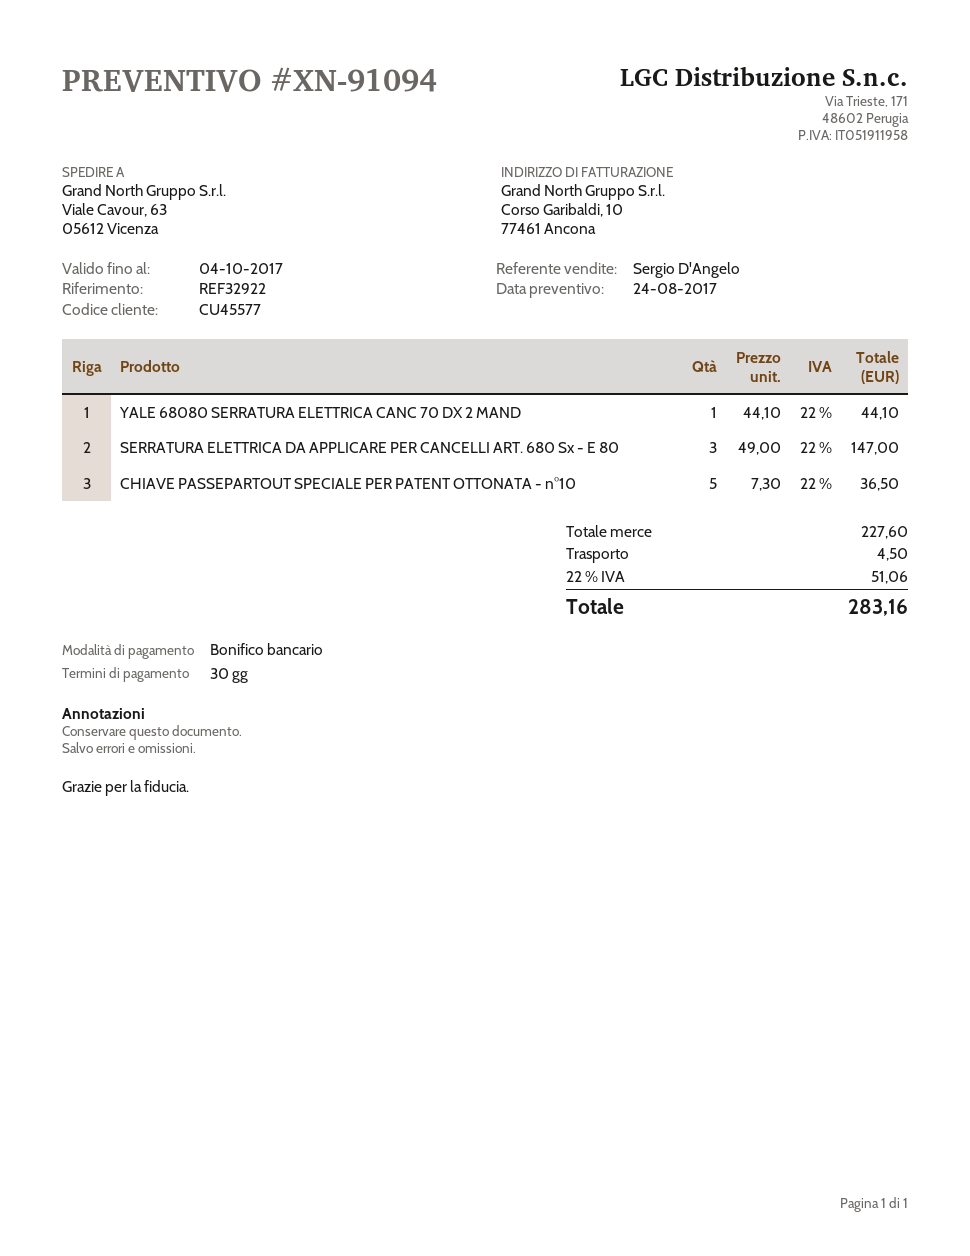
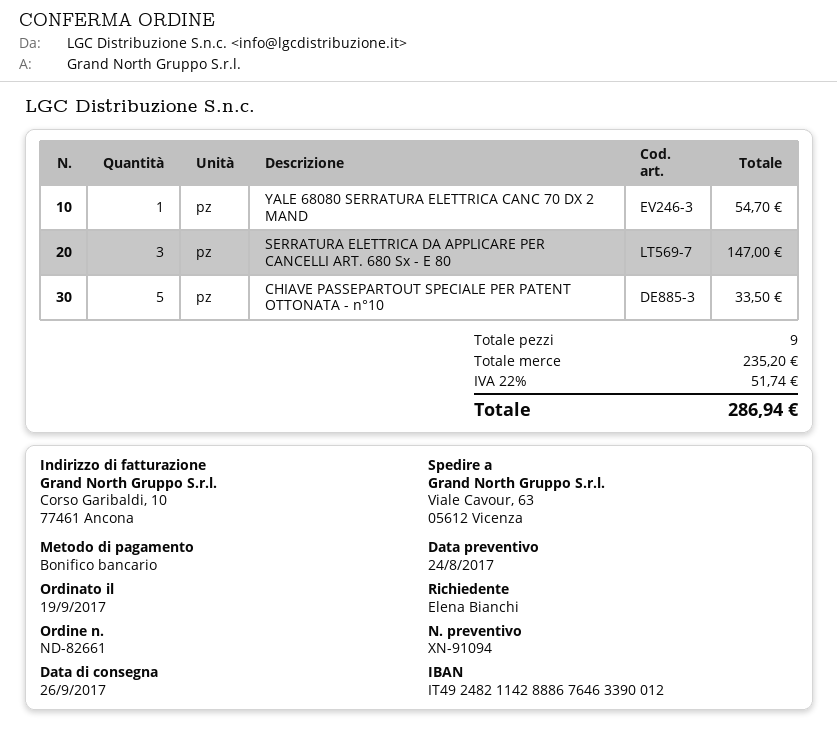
YALE 68080 SERRATURA ELETTRICA CANC 70 DX 2 MAND: 1 for 44.10 -> 1 for 54.70
CHIAVE PASSEPARTOUT SPECIALE PER PATENT OTTONATA - n°10: 5 for 36.50 -> 5 for 33.50
subtotal: 227.60 -> 235.20
shipping: 4.50 -> none
tax: 22% = 51.06 -> 22% = 51.74
total: 283.16 -> 286.94

